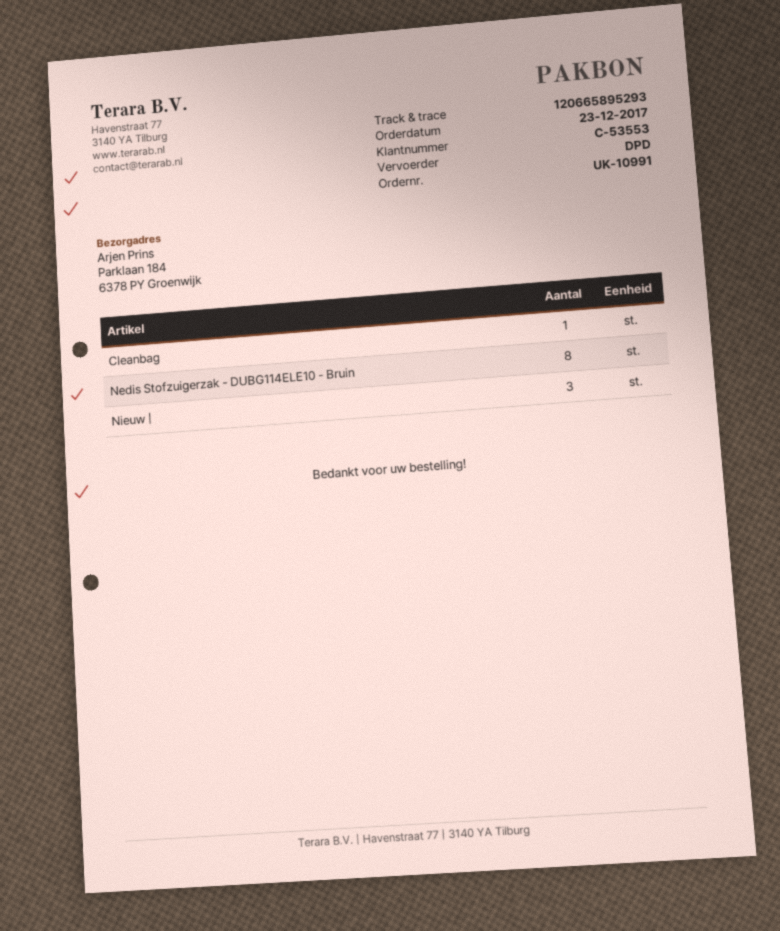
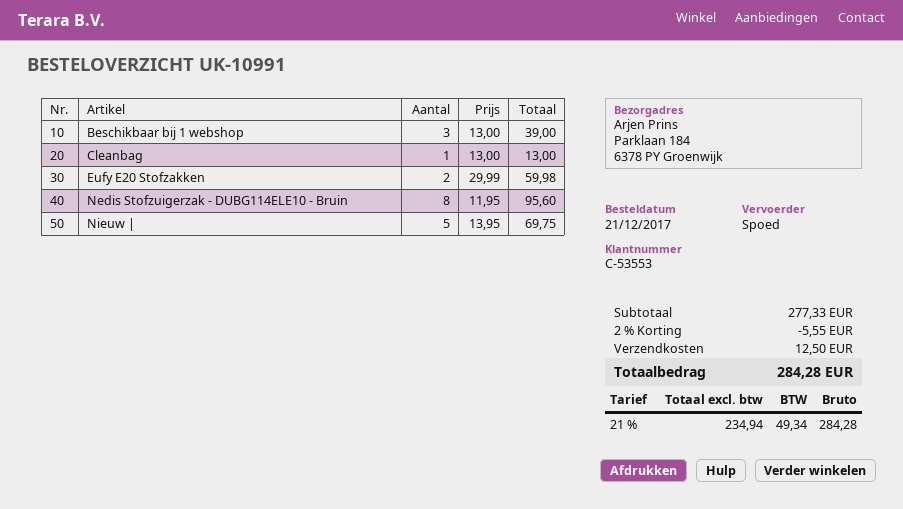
order date: 2017-12-23 -> 2017-12-21
shipping method: DPD -> express
Nieuw |: 3 -> 5
Beschikbaar bij 1 webshop: none -> 3
Eufy E20 Stofzakken: none -> 2

